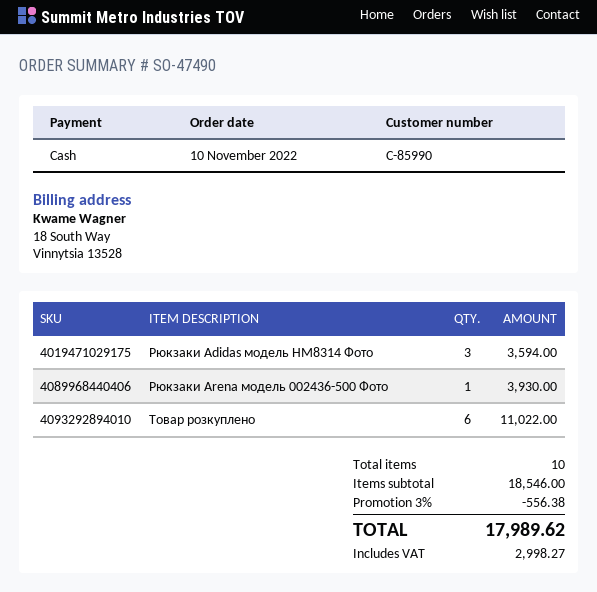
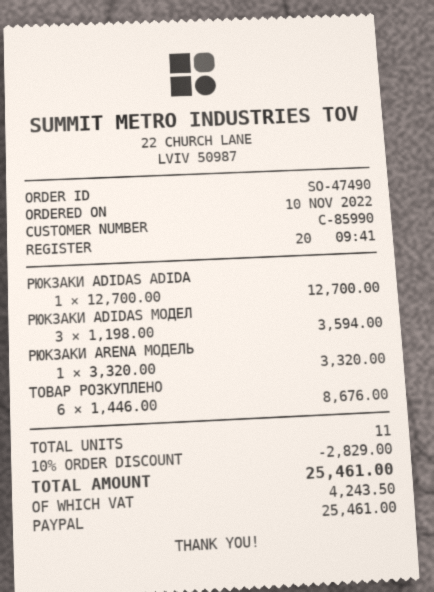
payment method: cash -> PayPal
Рюкзаки Arena модель 002436-500 Фото: 1 for 3930.00 -> 1 for 3320.00
Товар розкуплено: 6 for 11022.00 -> 6 for 8676.00
РЮКЗАКИ ADIDAS ADIDA: none -> 1 for 12700.00
total quantity: 10 -> 11
discount: 3% = 556.38 -> 10% = 2829.00
tax: 2998.27 -> 4243.50
total: 17989.62 -> 25461.00

